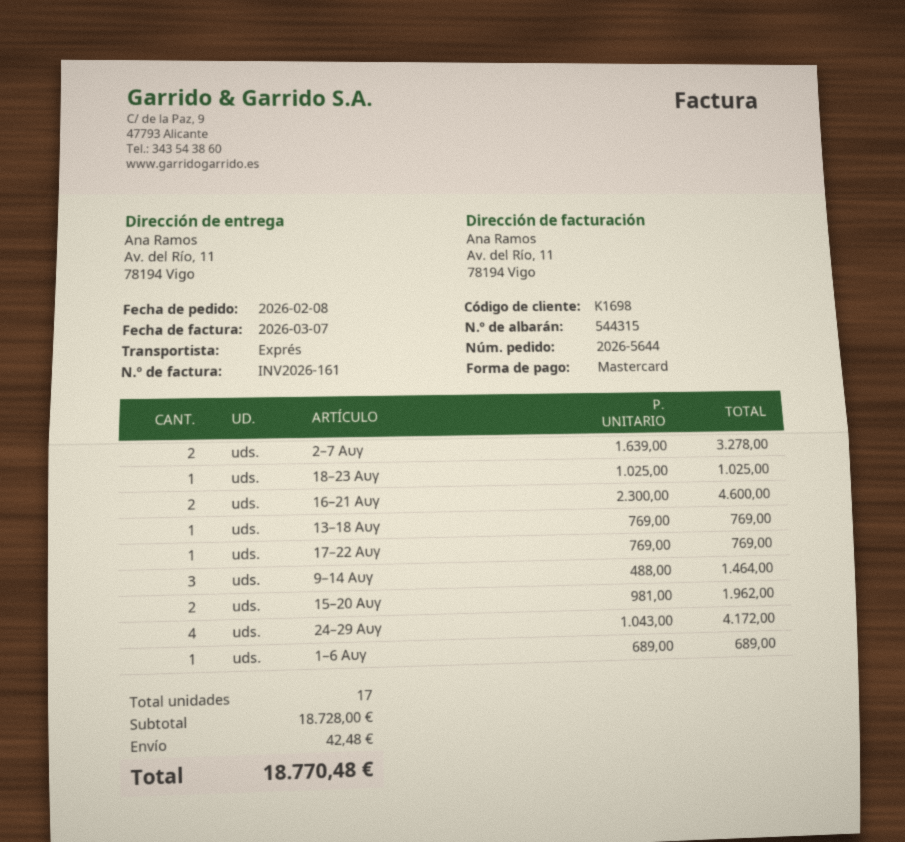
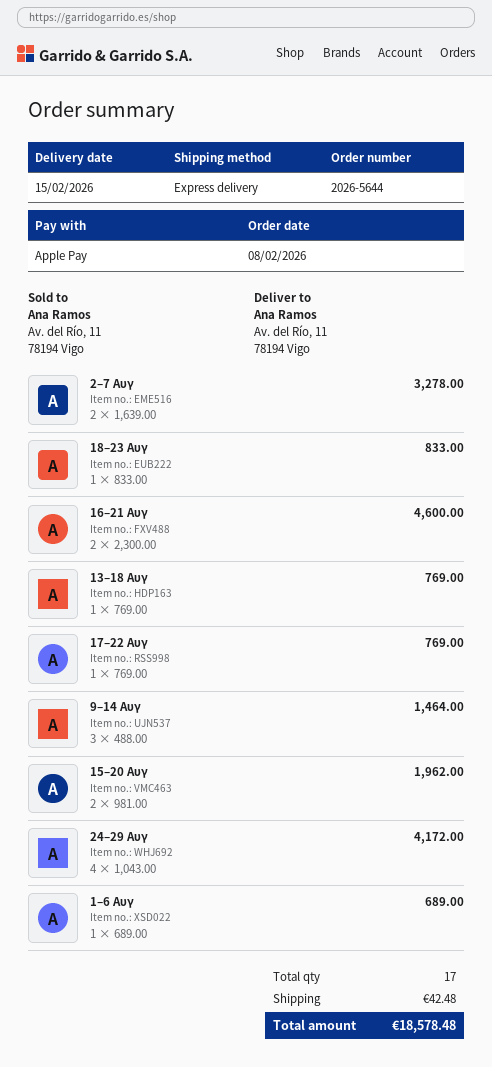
payment method: Mastercard -> Apple Pay
18–23 Αυγ: 1 x 1025.00 = 1025.00 -> 1 x 833.00 = 833.00
total: 18770.48 -> 18578.48

